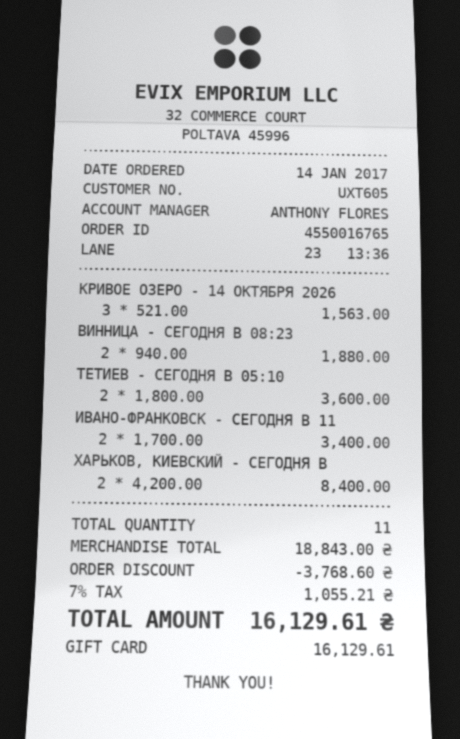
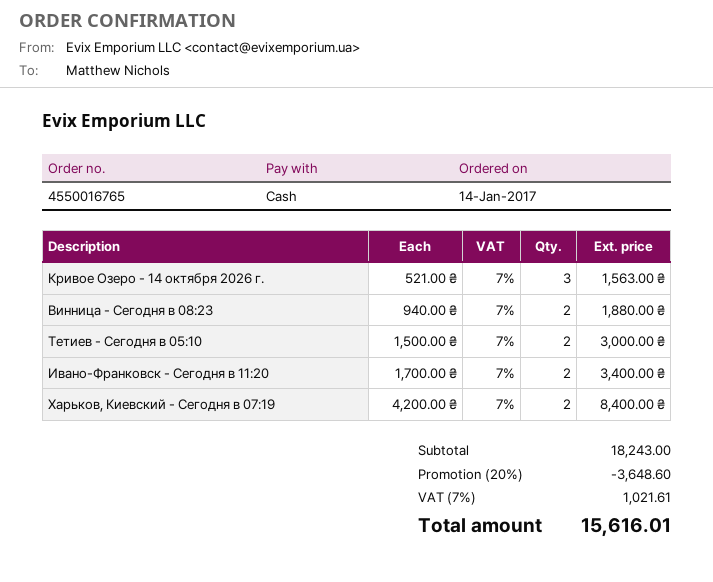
payment method: gift card -> cash
ТЕТИЕВ - СЕГОДНЯ В 05:10: 2 x 1800.00 = 3600.00 -> 2 x 1500.00 = 3000.00
subtotal: 18843.00 -> 18243.00
discount: 3768.60 -> 3648.60
tax: 7% = 1055.21 -> 7% = 1021.61
total: 16129.61 -> 15616.01

